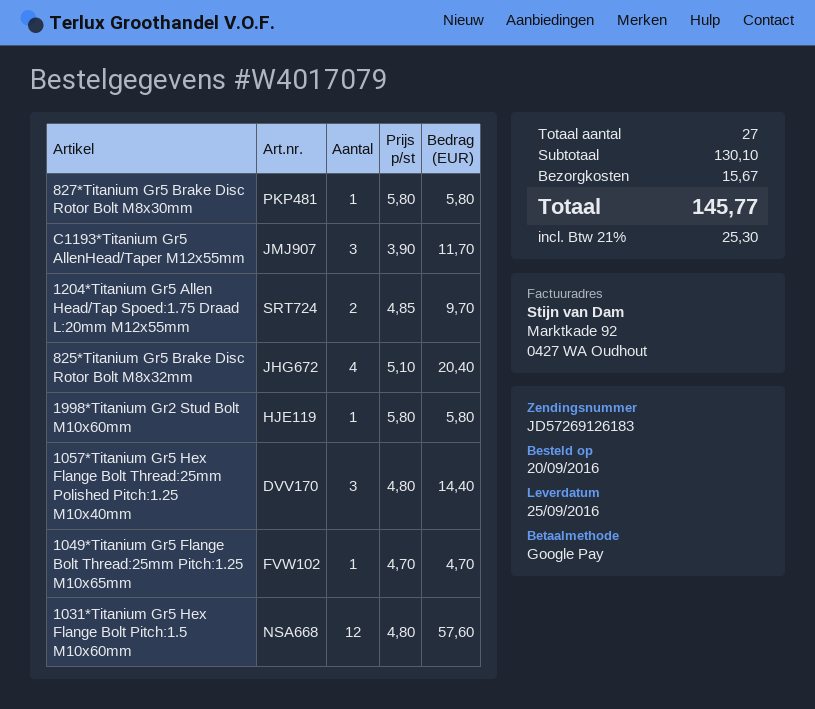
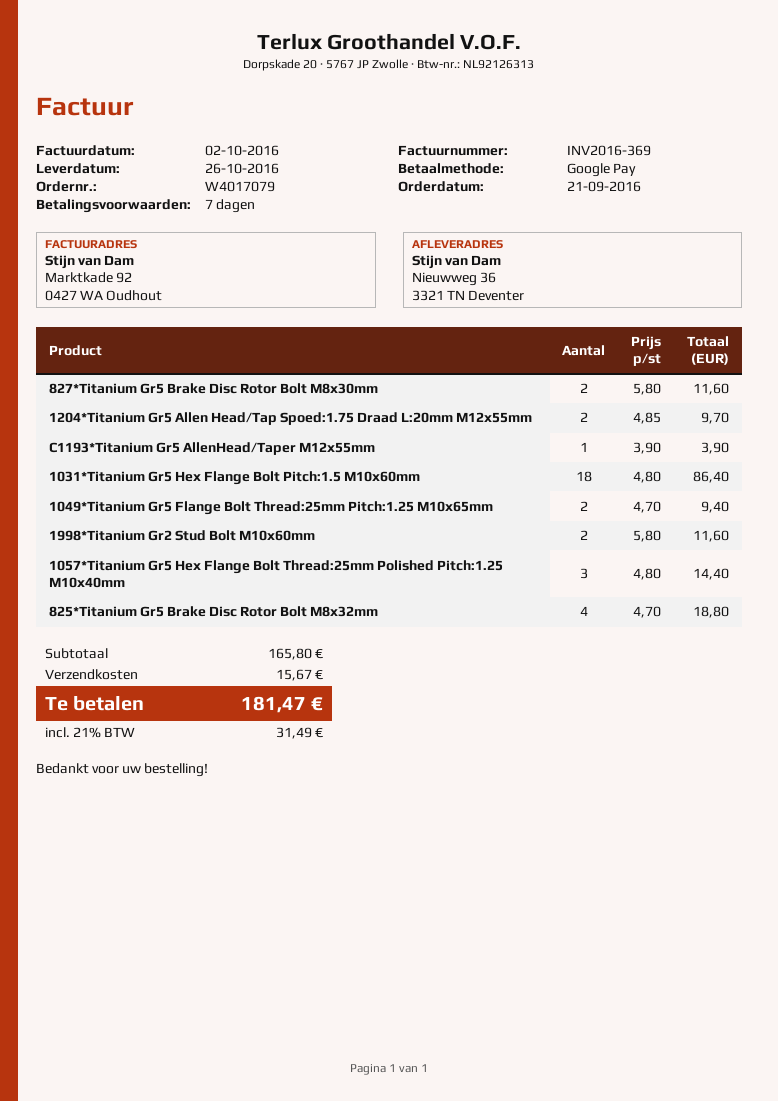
order date: 2016-09-20 -> 2016-09-21
delivery date: 2016-09-25 -> 2016-10-26
827*Titanium Gr5 Brake Disc Rotor Bolt M8x30mm: 1 x 5.80 = 5.80 -> 2 x 5.80 = 11.60
C1193*Titanium Gr5 AllenHead/Taper M12x55mm: 3 x 3.90 = 11.70 -> 1 x 3.90 = 3.90
825*Titanium Gr5 Brake Disc Rotor Bolt M8x32mm: 4 x 5.10 = 20.40 -> 4 x 4.70 = 18.80
1998*Titanium Gr2 Stud Bolt M10x60mm: 1 x 5.80 = 5.80 -> 2 x 5.80 = 11.60
1049*Titanium Gr5 Flange Bolt Thread:25mm Pitch:1.25 M10x65mm: 1 x 4.70 = 4.70 -> 2 x 4.70 = 9.40
1031*Titanium Gr5 Hex Flange Bolt Pitch:1.5 M10x60mm: 12 x 4.80 = 57.60 -> 18 x 4.80 = 86.40
subtotal: 130.10 -> 165.80
tax: 21% = 25.30 -> 21% = 31.49
total: 145.77 -> 181.47

